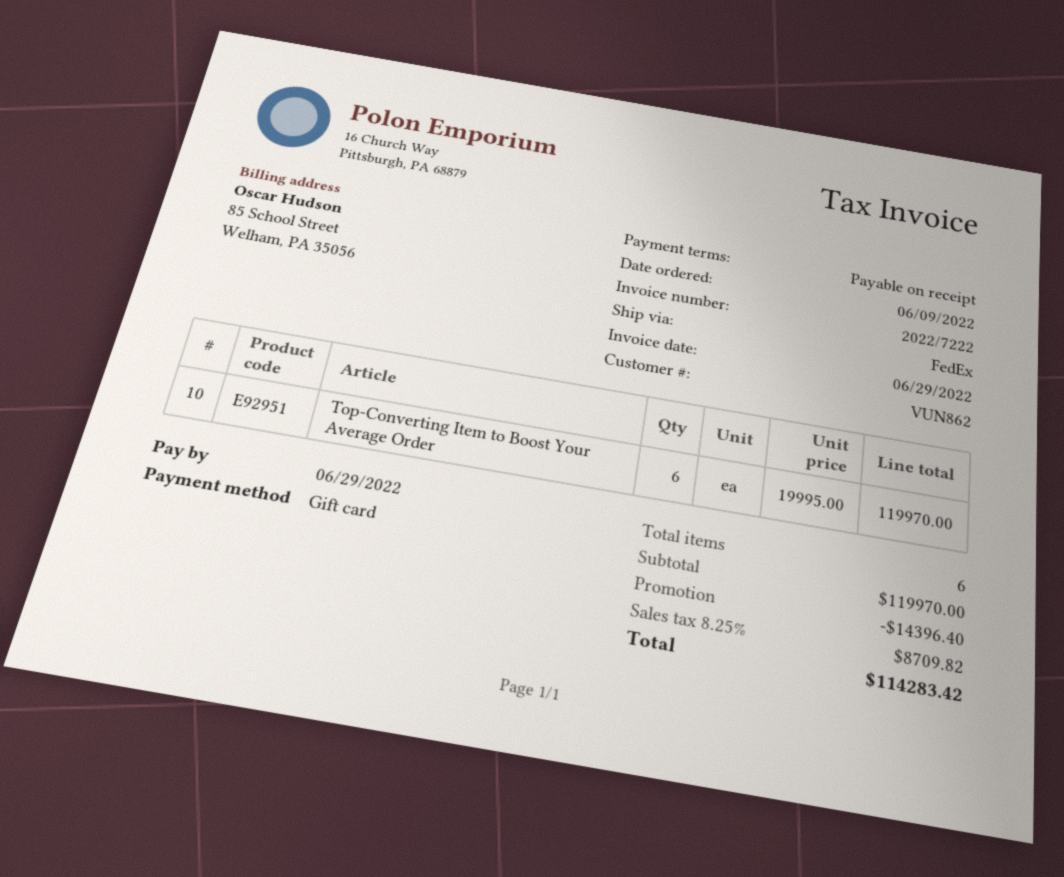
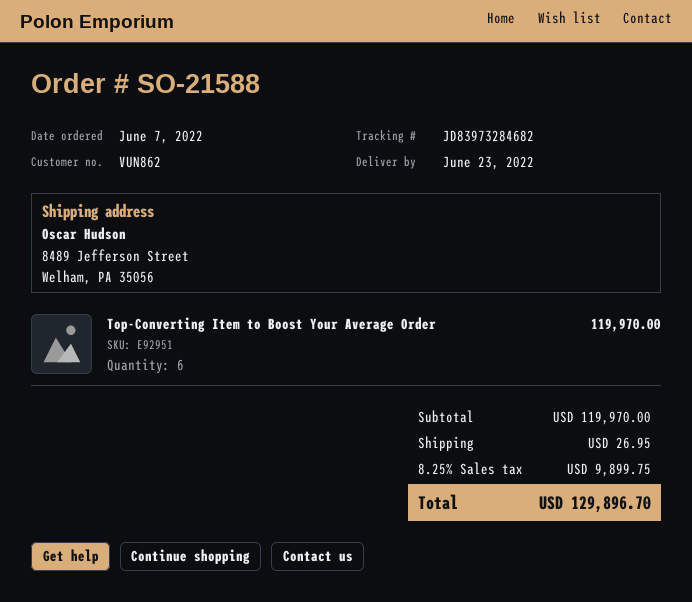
order date: 2022-06-09 -> 2022-06-07
discount: 14396.40 -> none
shipping: none -> 26.95
tax: 8.25% = 8709.82 -> 8.25% = 9899.75
total: 114283.42 -> 129896.70

